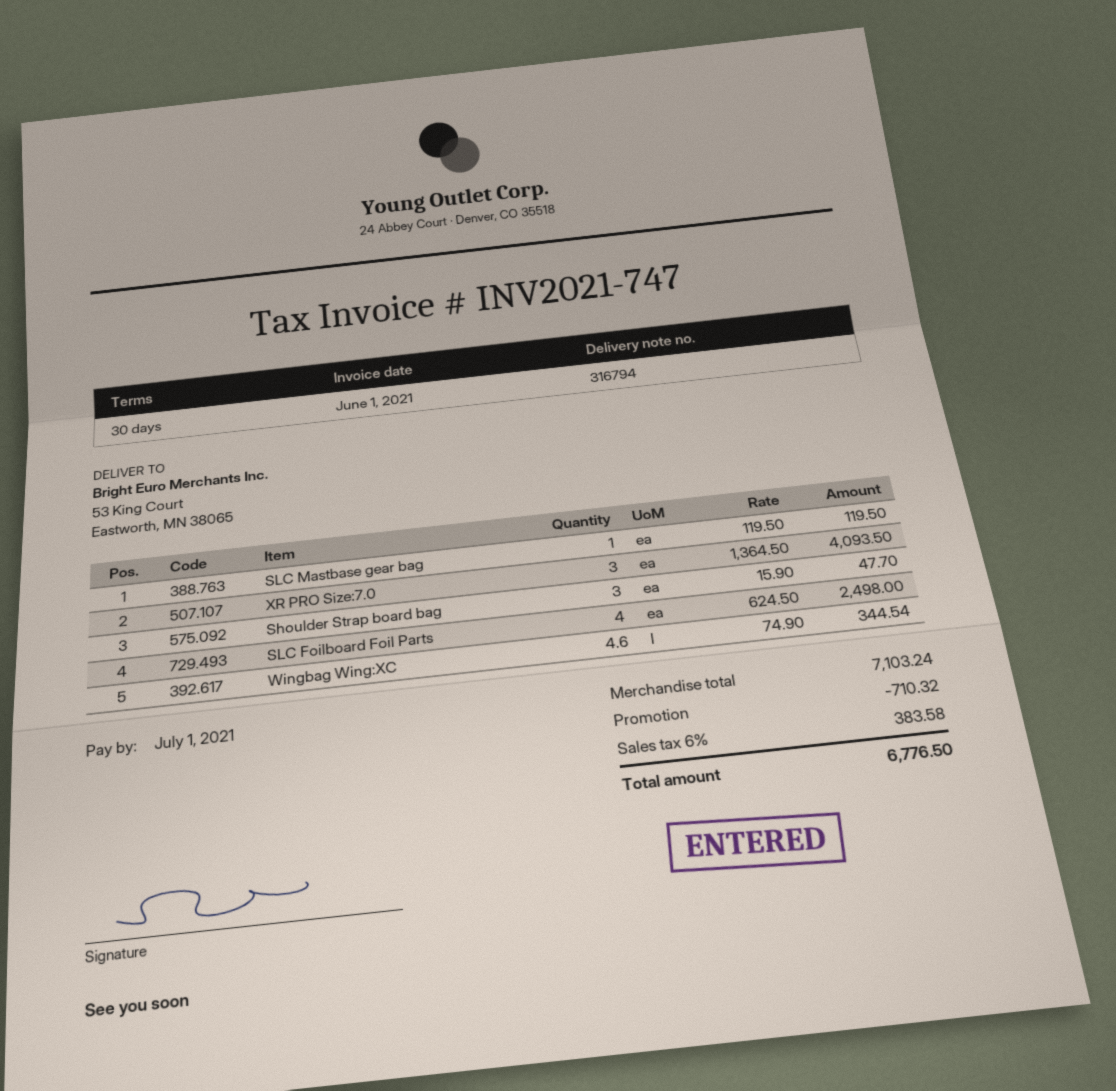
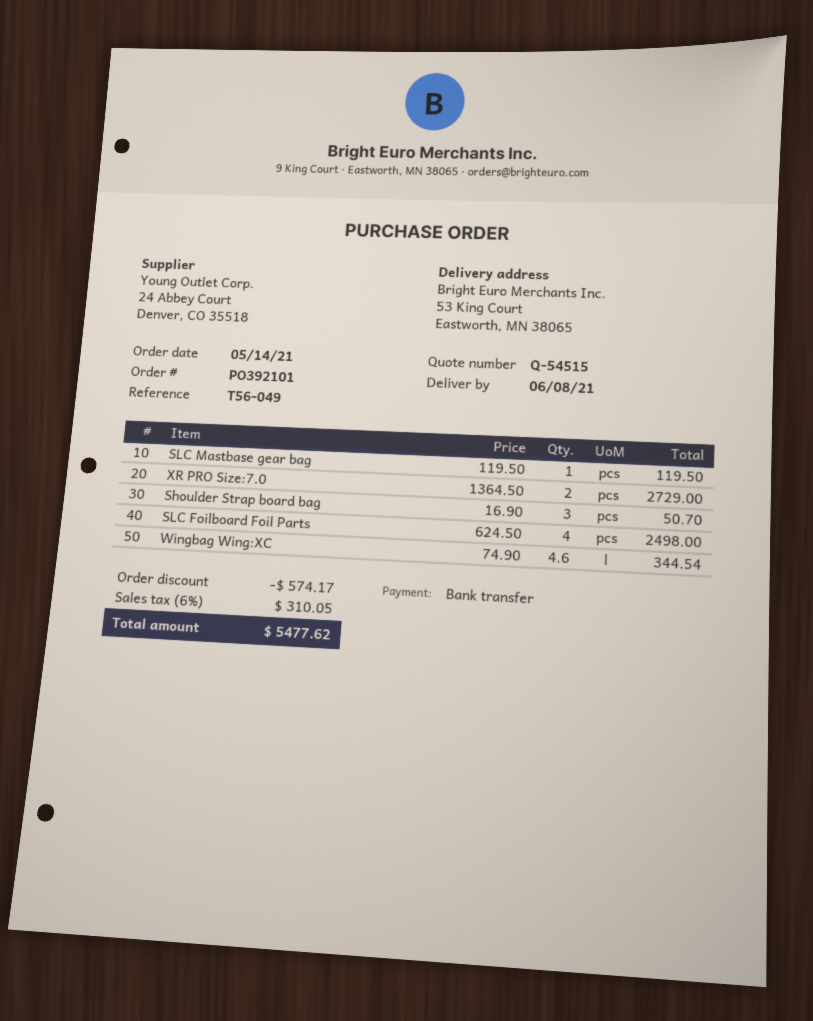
XR PRO Size:7.0: 3 x 1364.50 = 4093.50 -> 2 x 1364.50 = 2729.00
Shoulder Strap board bag: 3 x 15.90 = 47.70 -> 3 x 16.90 = 50.70
discount: 710.32 -> 574.17
tax: 6% = 383.58 -> 6% = 310.05
total: 6776.50 -> 5477.62

